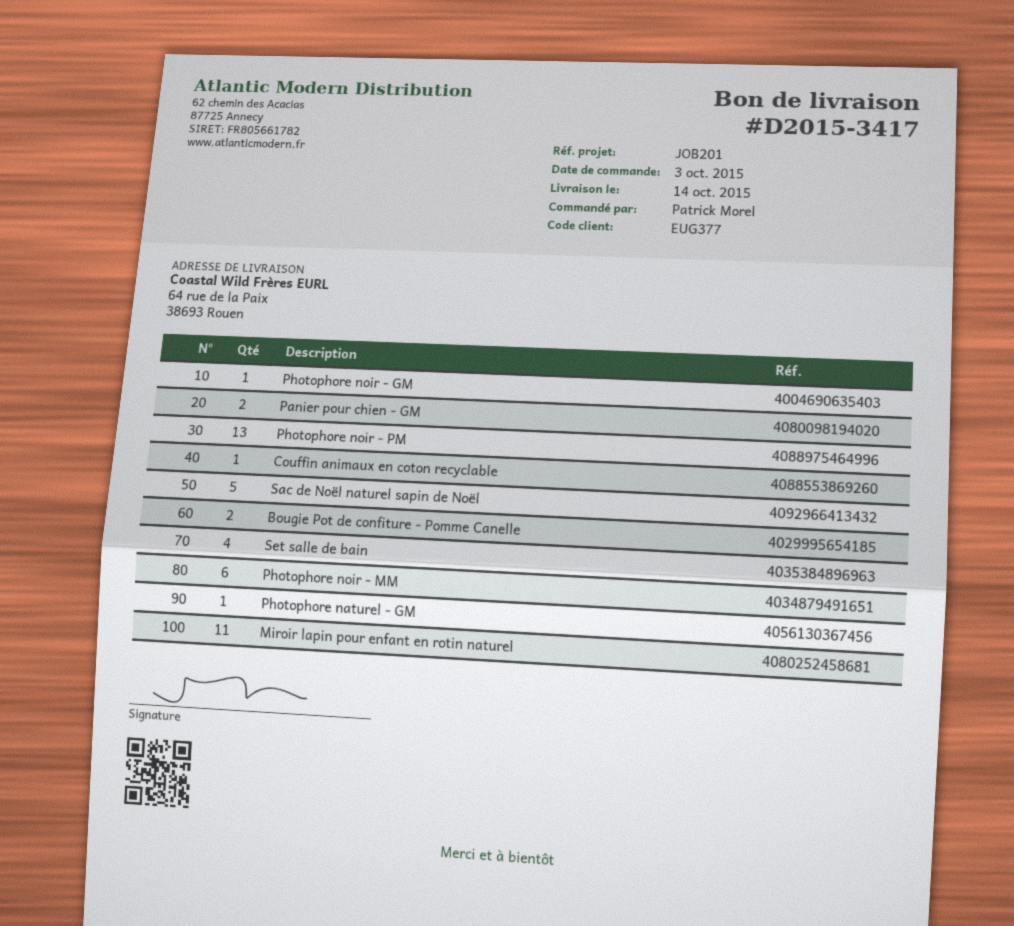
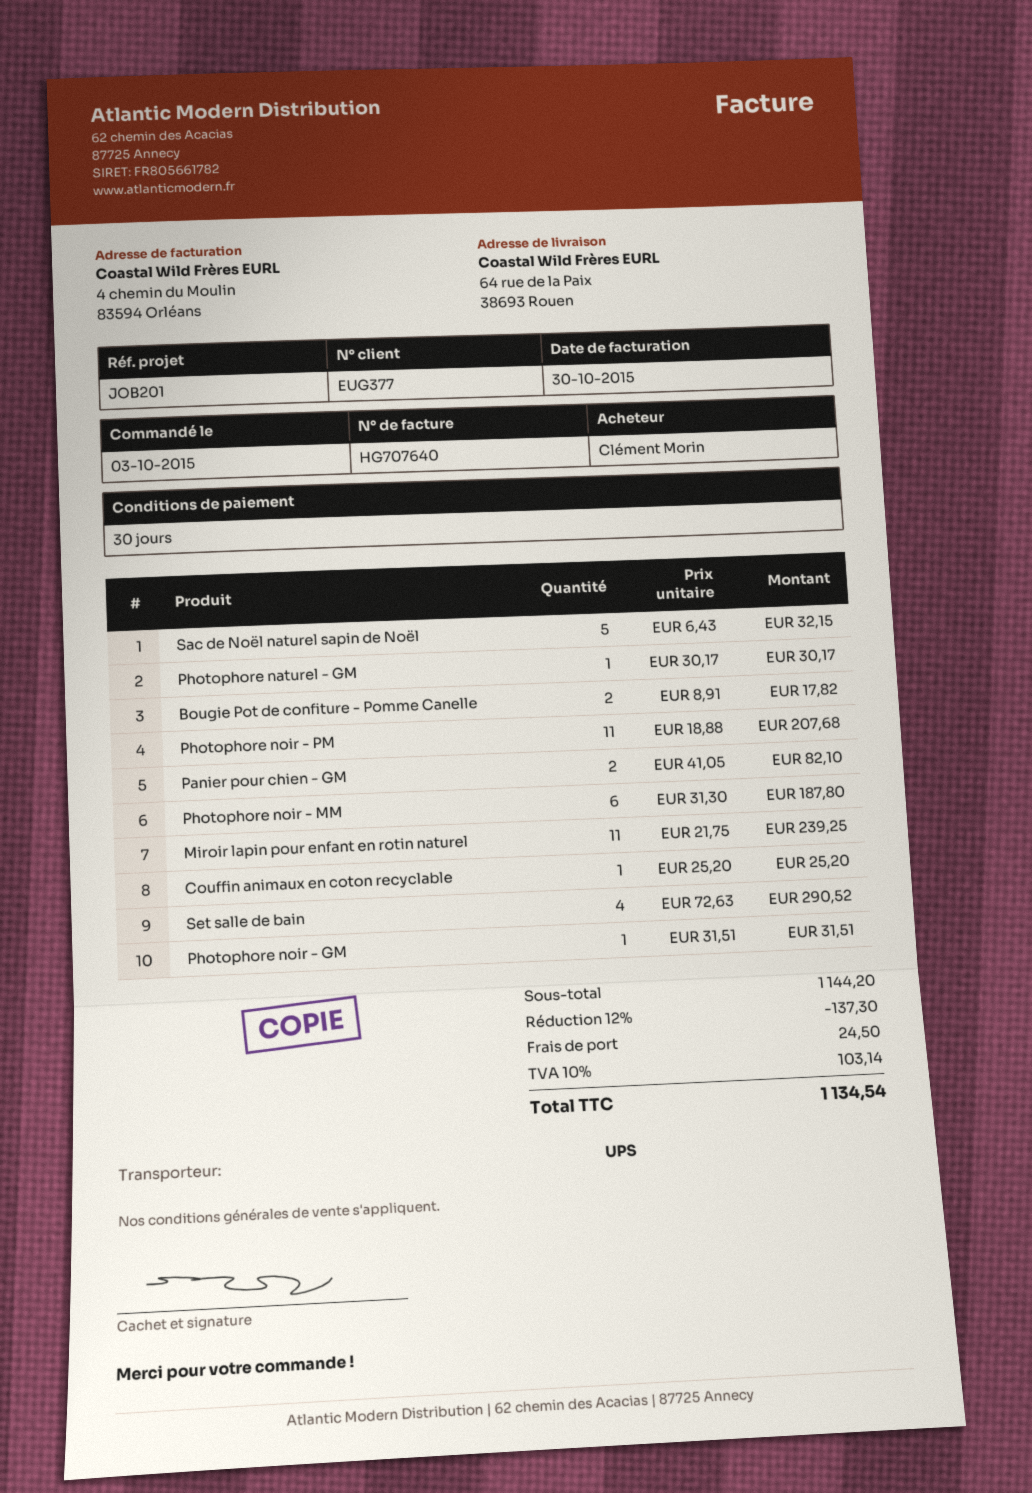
ordered by: Patrick Morel -> Clément Morin
Photophore noir - PM: 13 -> 11

